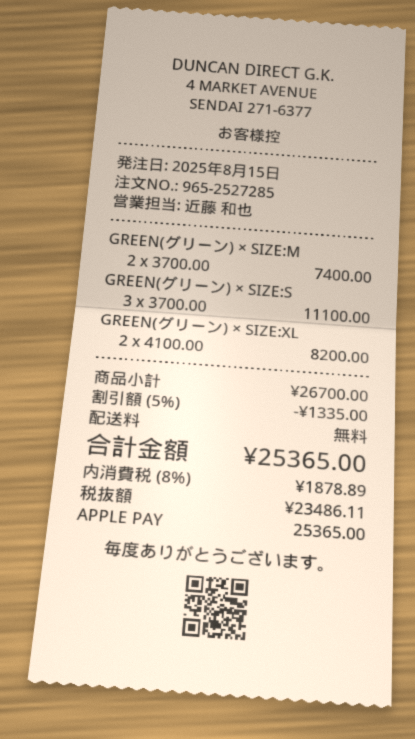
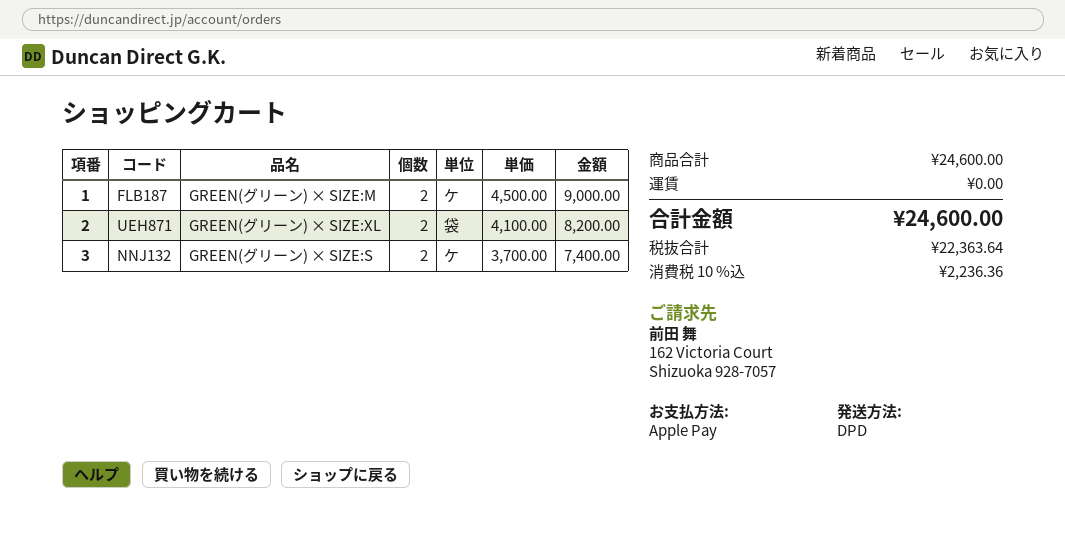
GREEN(グリーン) × SIZE:M: 2 x 3700.00 = 7400.00 -> 2 x 4500.00 = 9000.00
GREEN(グリーン) × SIZE:S: 3 x 3700.00 = 11100.00 -> 2 x 3700.00 = 7400.00
subtotal: 26700.00 -> 24600.00
discount: 5% = 1335.00 -> none
net: 23486.11 -> 22363.64
tax: 8% = 1878.89 -> 10% = 2236.36
total: 25365.00 -> 24600.00

